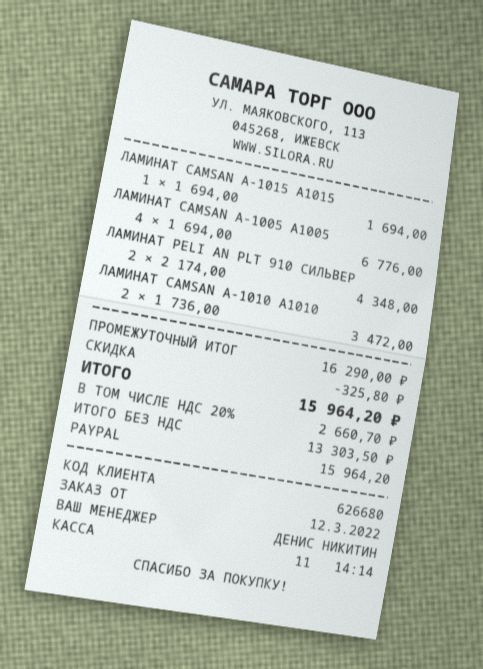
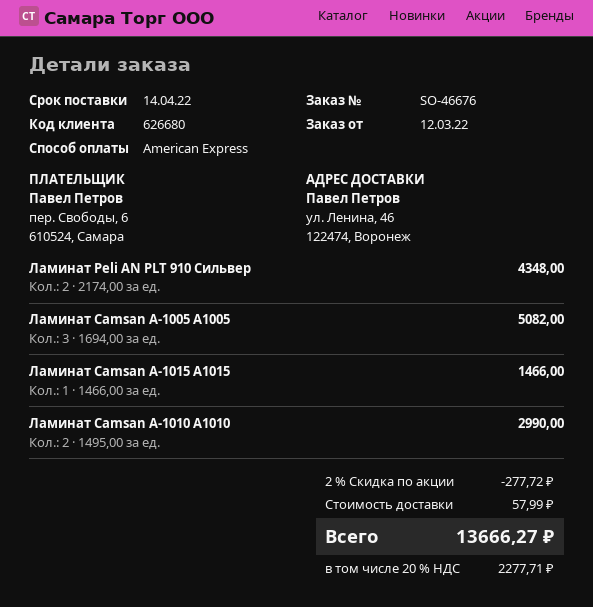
payment method: PayPal -> American Express
ЛАМИНАТ CAMSAN A-1015 A1015: 1 x 1694.00 = 1694.00 -> 1 x 1466.00 = 1466.00
ЛАМИНАТ CAMSAN А-1005 А1005: 4 x 1694.00 = 6776.00 -> 3 x 1694.00 = 5082.00
ЛАМИНАТ CAMSAN A-1010 A1010: 2 x 1736.00 = 3472.00 -> 2 x 1495.00 = 2990.00
discount: 325.80 -> 277.72
shipping: none -> 57.99
tax: 20% = 2660.70 -> 20% = 2277.71
total: 15964.20 -> 13666.27

